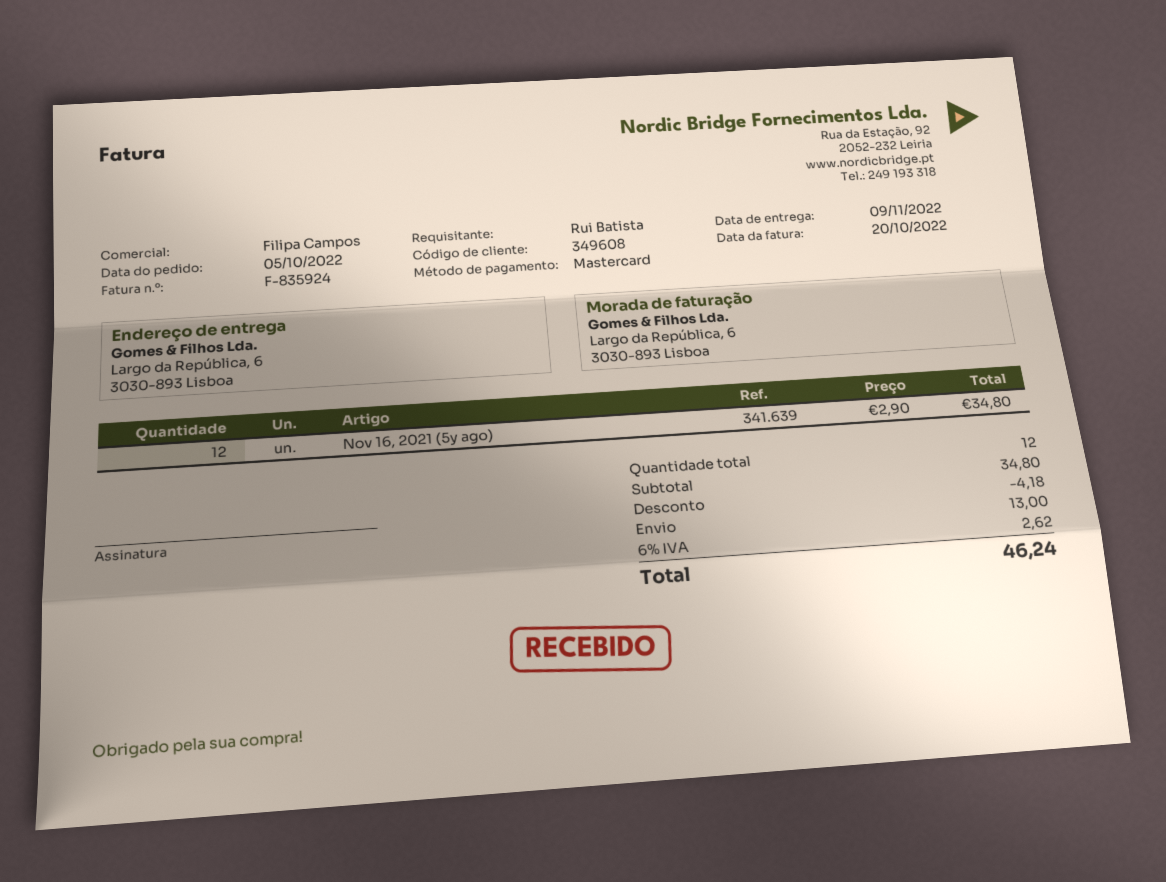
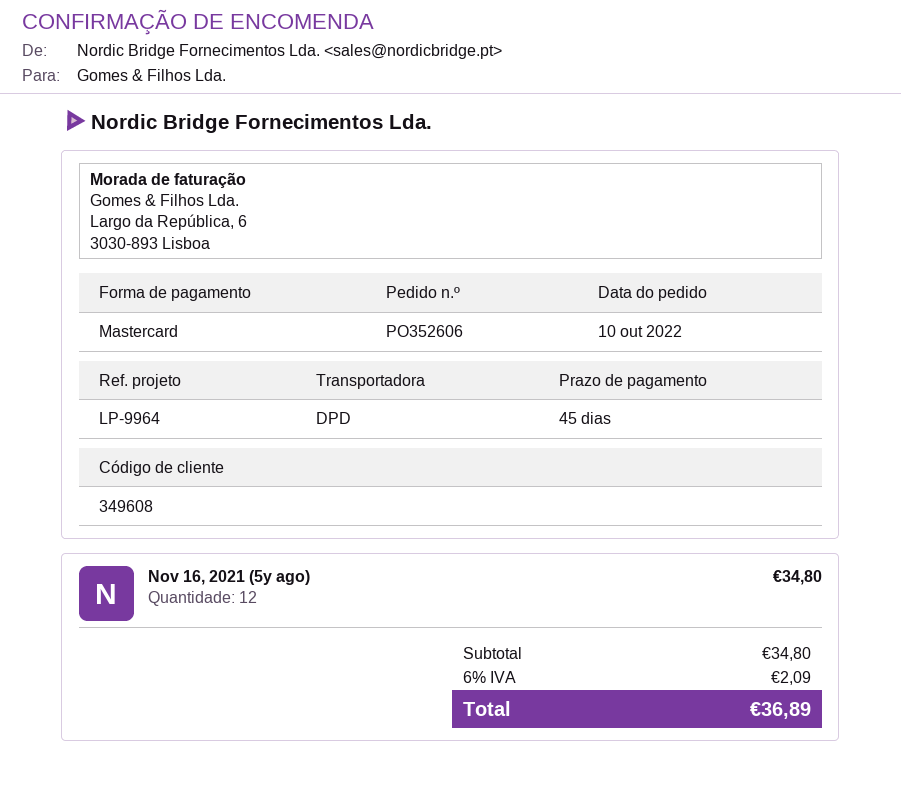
order date: 2022-10-05 -> 2022-10-10
discount: 4.18 -> none
shipping: 13.00 -> none
tax: 6% = 2.62 -> 6% = 2.09
total: 46.24 -> 36.89

